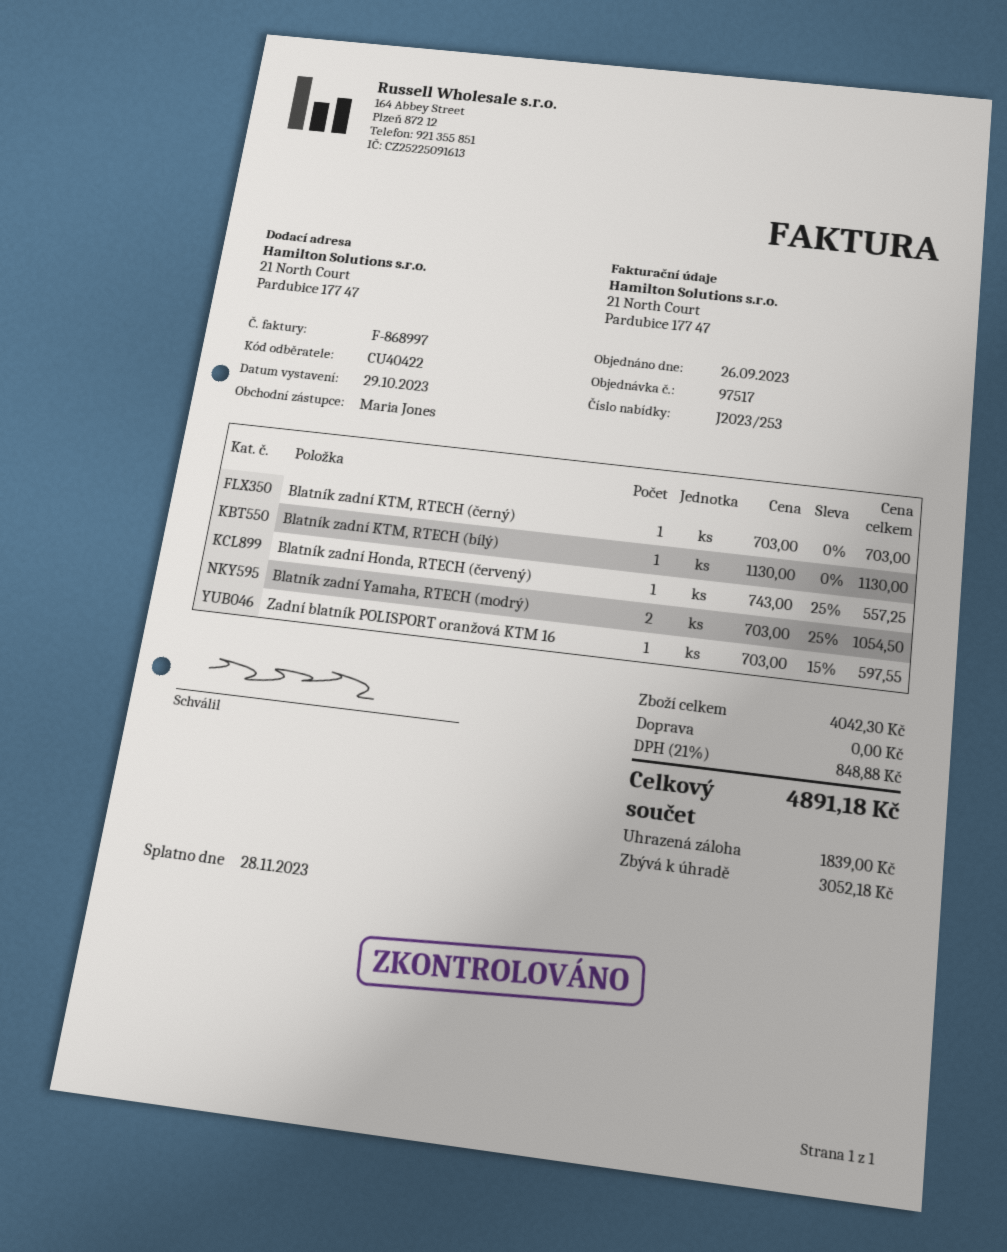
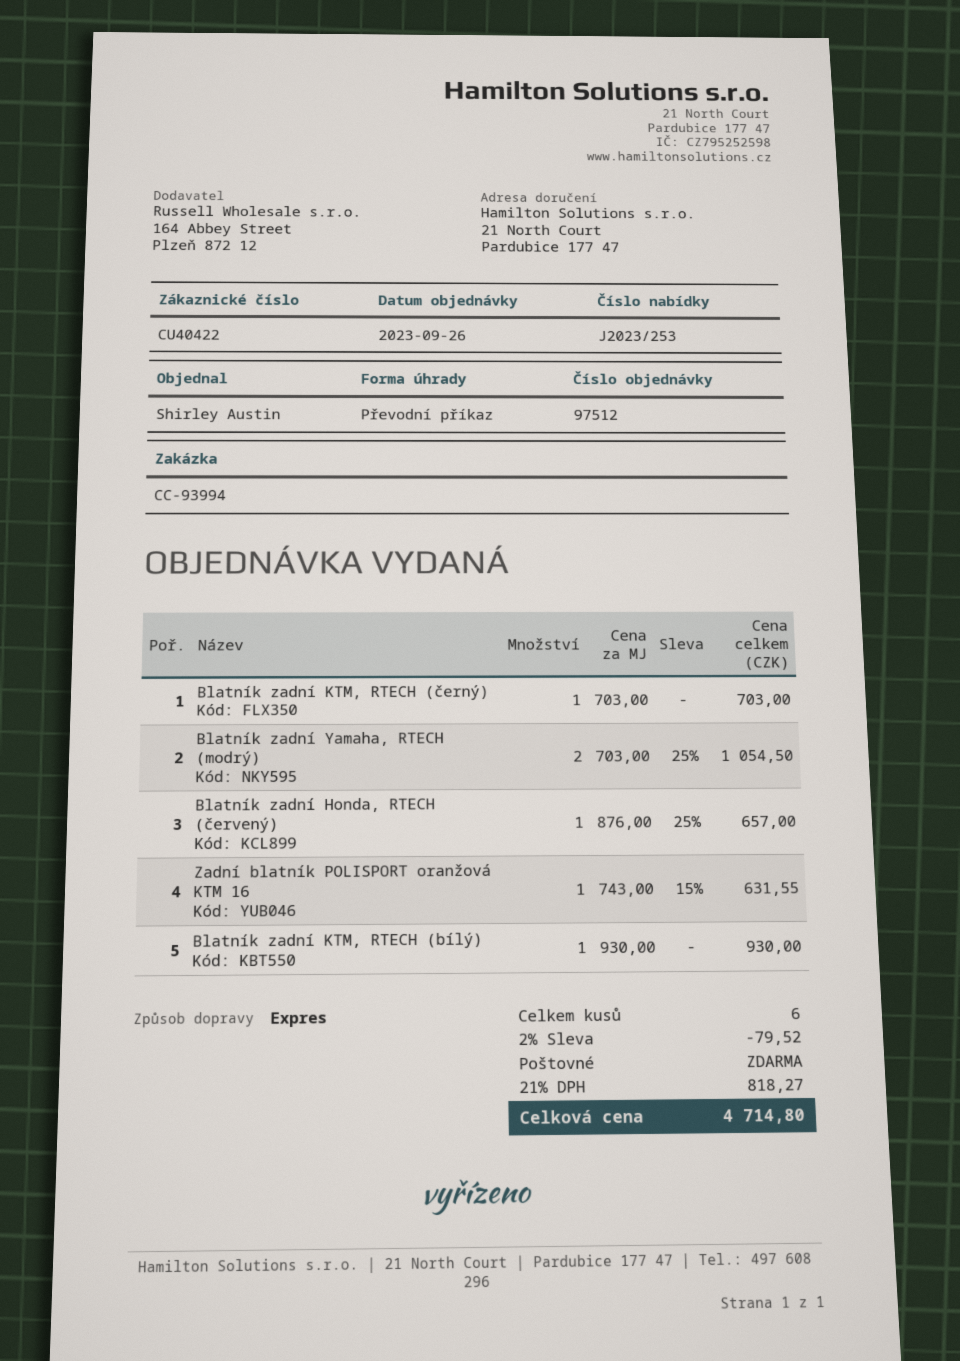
order number: 97517 -> 97512
Blatník zadní KTM, RTECH (bílý): 1 x 1130.00 = 1130.00 -> 1 x 930.00 = 930.00
Blatník zadní Honda, RTECH (červený): 1 x 743.00 - 25% = 557.25 -> 1 x 876.00 - 25% = 657.00
Zadní blatník POLISPORT oranžová KTM 16: 1 x 703.00 - 15% = 597.55 -> 1 x 743.00 - 15% = 631.55
discount: none -> 2% = 79.52
tax: 21% = 848.88 -> 21% = 818.27
total: 4891.18 -> 4714.80

